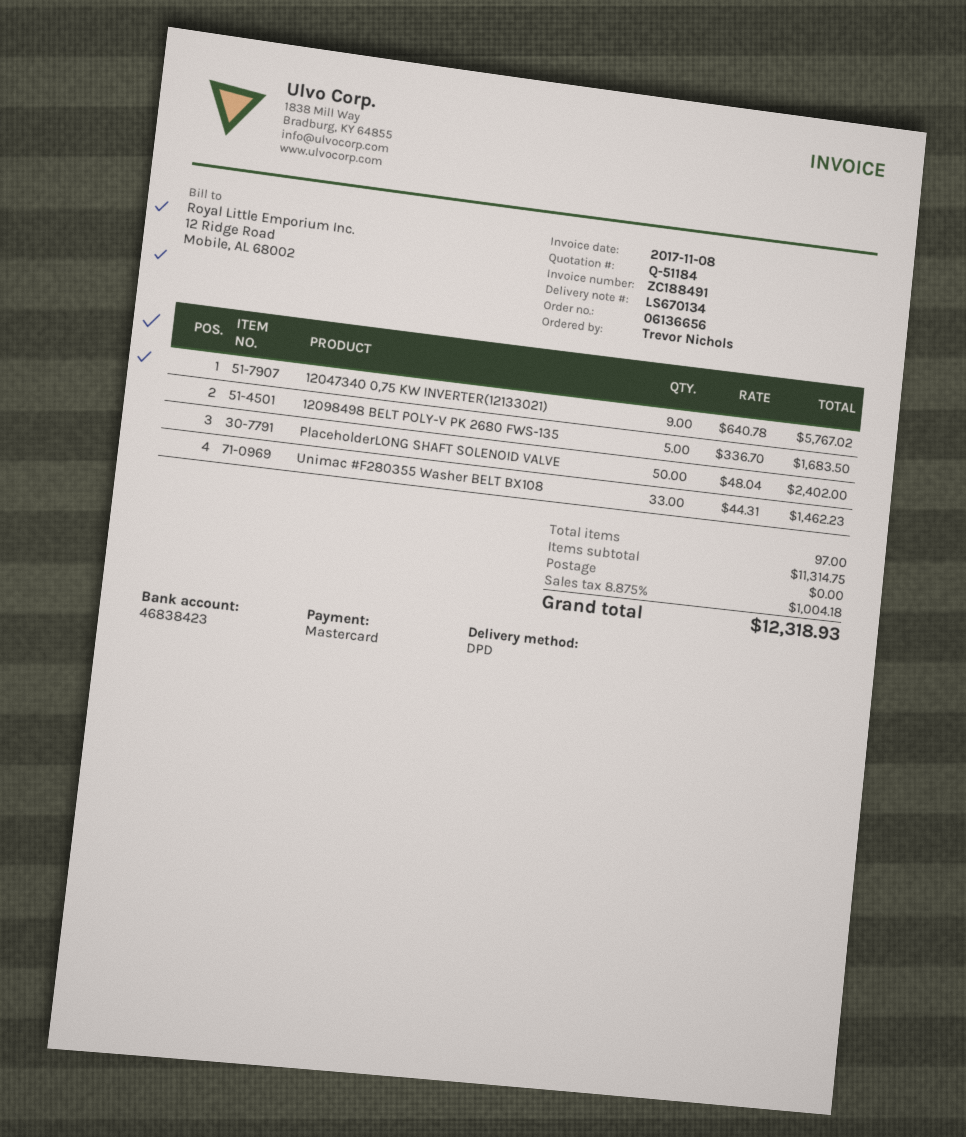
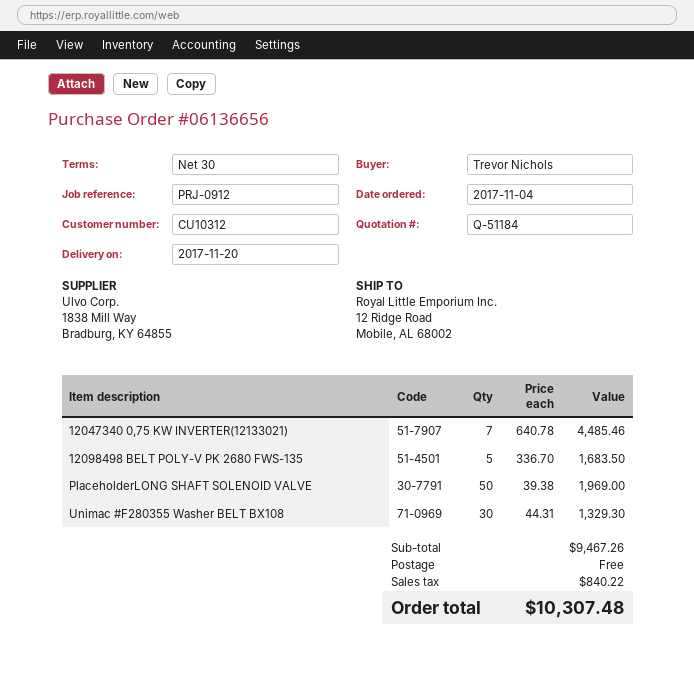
12047340 0,75 KW INVERTER(12133021): 9 x 640.78 = 5767.02 -> 7 x 640.78 = 4485.46
PlaceholderLONG SHAFT SOLENOID VALVE: 50 x 48.04 = 2402.00 -> 50 x 39.38 = 1969.00
Unimac #F280355 Washer BELT BX108: 33 x 44.31 = 1462.23 -> 30 x 44.31 = 1329.30
subtotal: 11314.75 -> 9467.26
tax: 1004.18 -> 840.22
total: 12318.93 -> 10307.48

